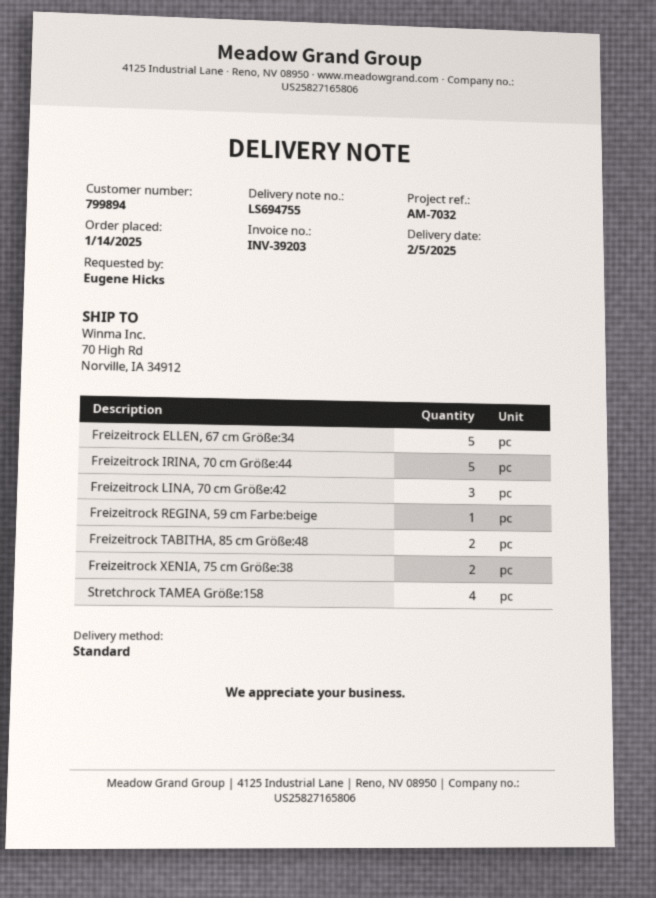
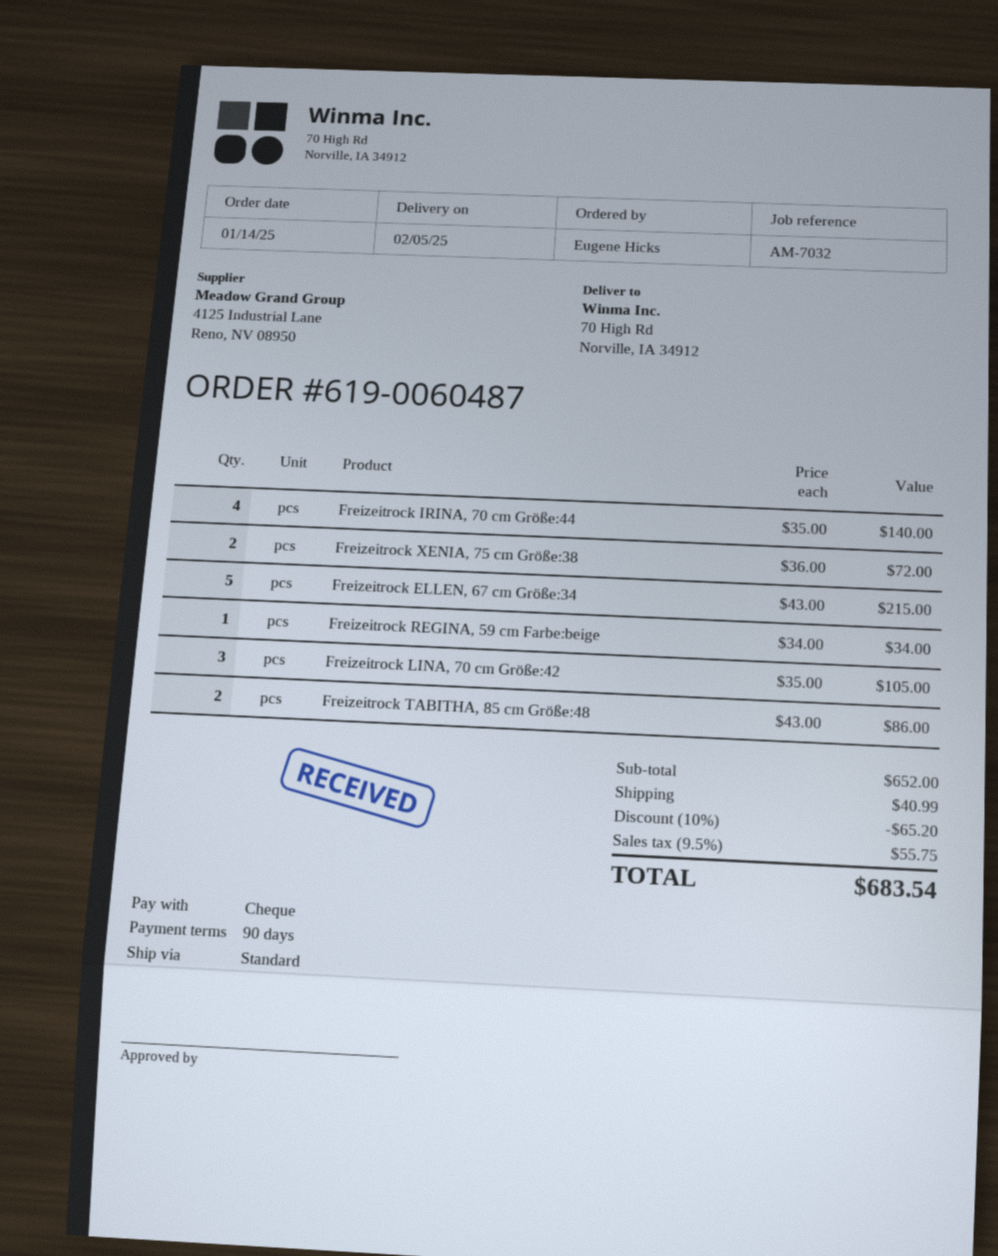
Freizeitrock IRINA, 70 cm Größe:44: 5 -> 4
Stretchrock TAMEA Größe:158: 4 -> none

